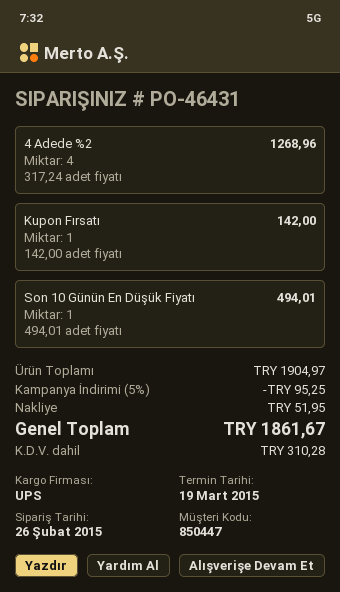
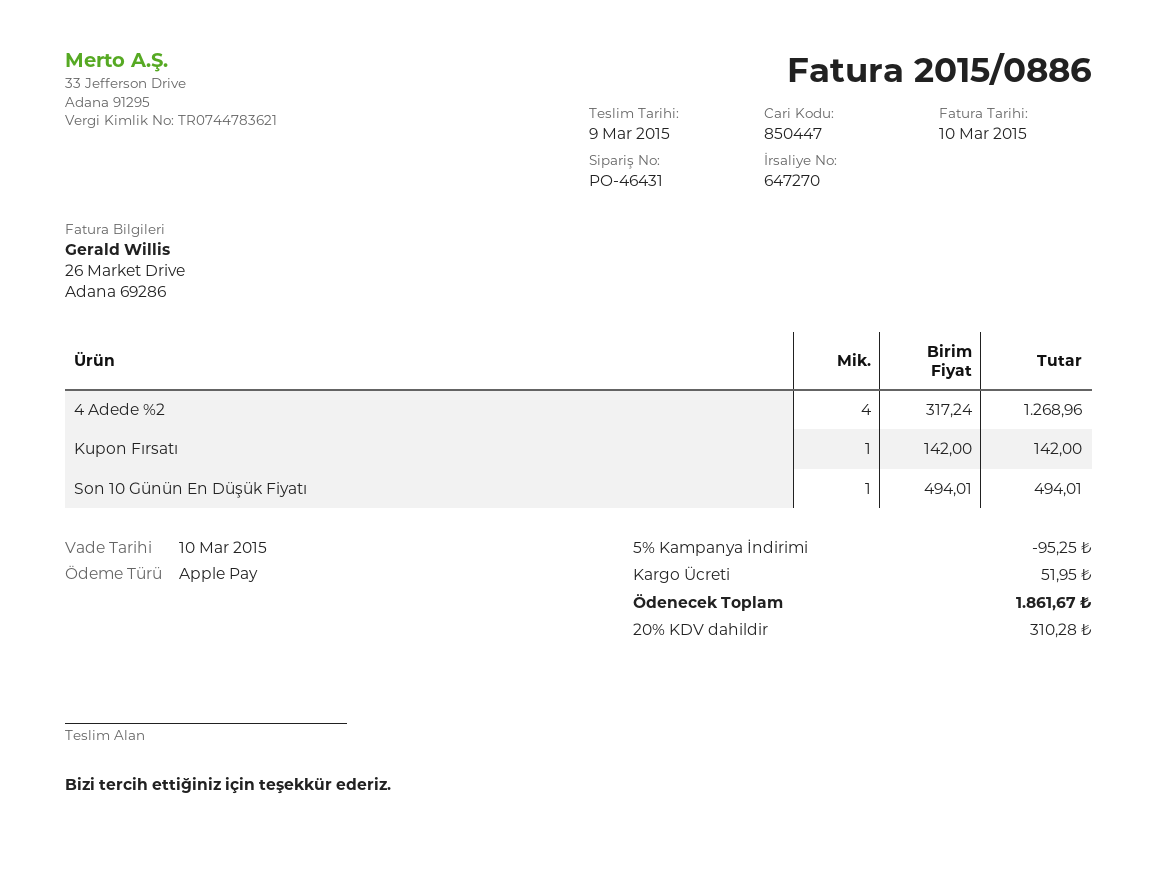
delivery date: 2015-03-19 -> 2015-03-09

